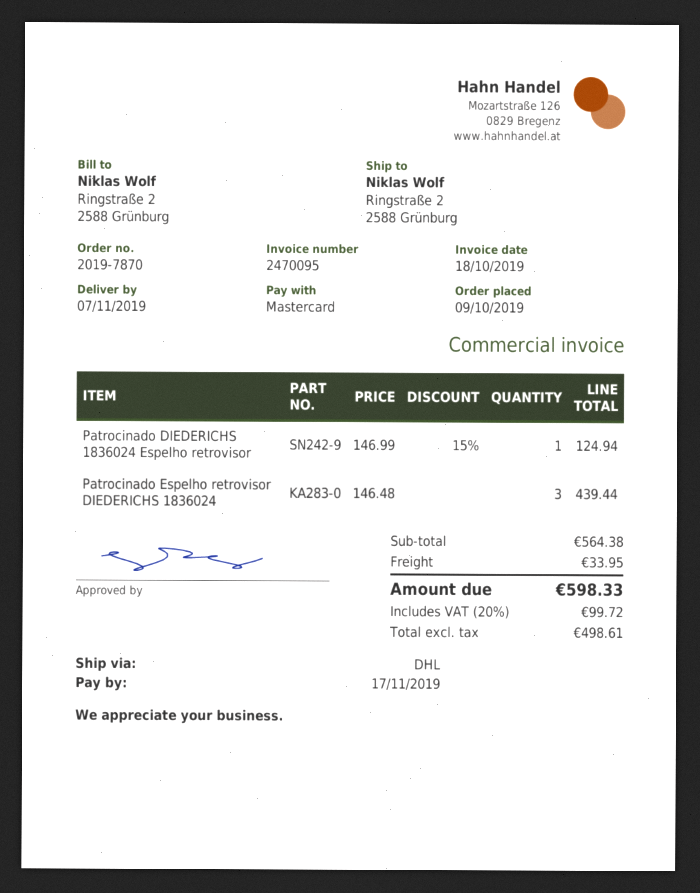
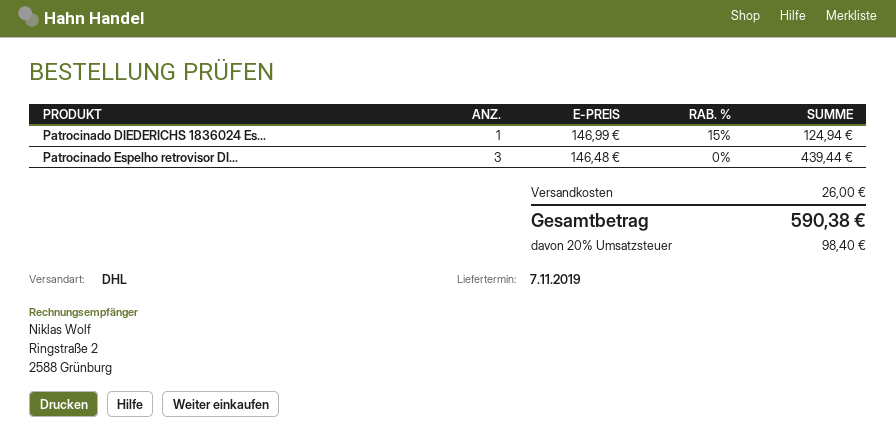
shipping: 33.95 -> 26.00
tax: 20% = 99.72 -> 20% = 98.40
total: 598.33 -> 590.38

